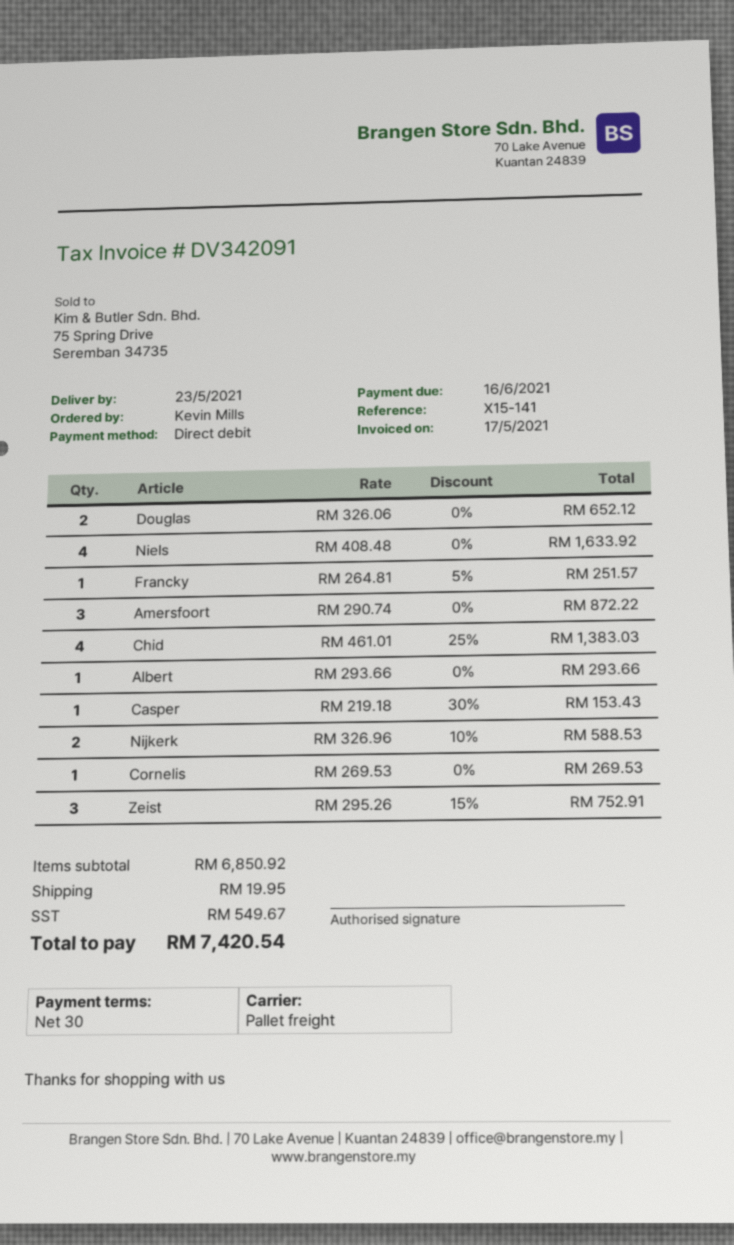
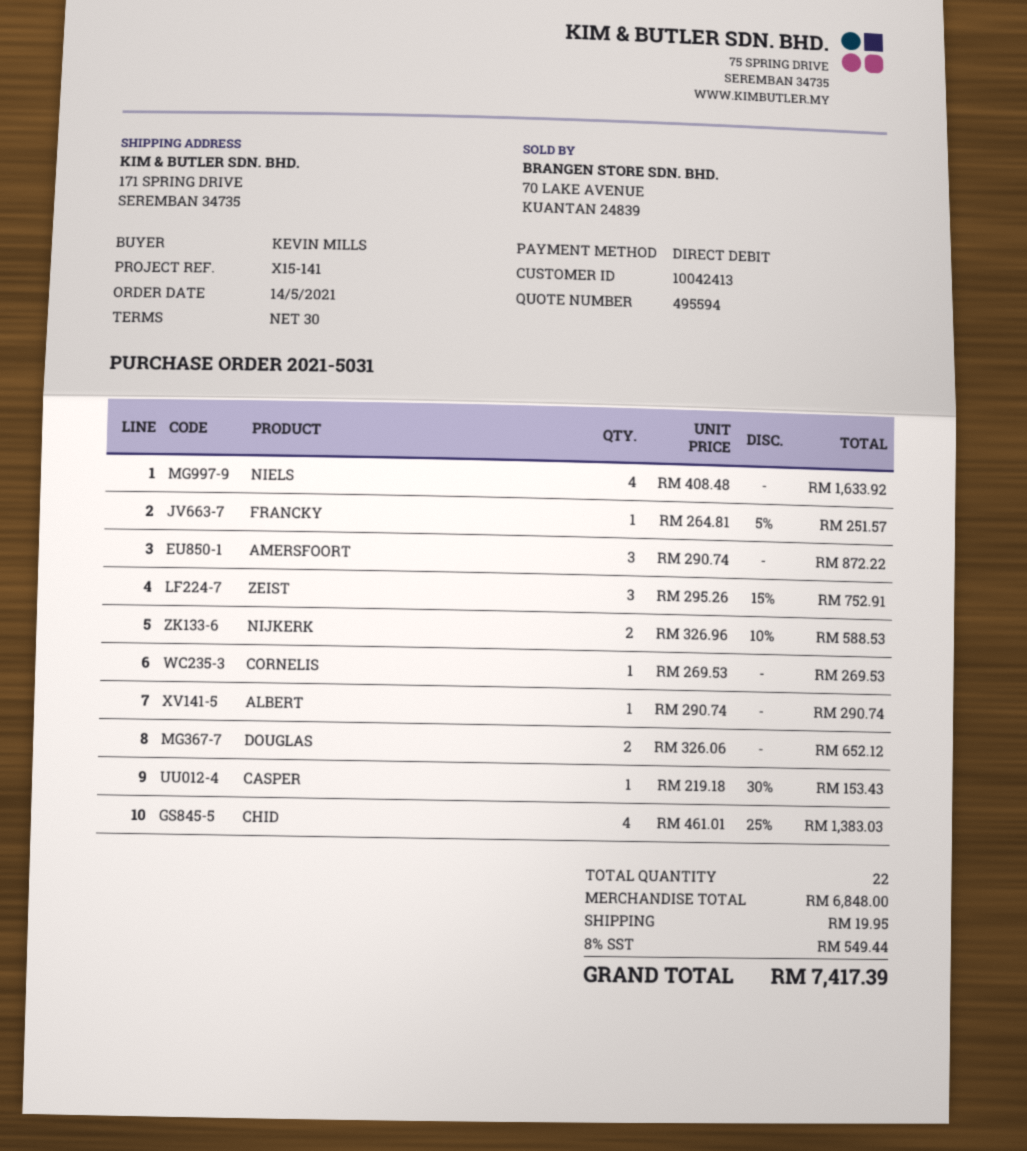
Albert: 1 x 293.66 = 293.66 -> 1 x 290.74 = 290.74
subtotal: 6850.92 -> 6848.00
tax: 549.67 -> 549.44
total: 7420.54 -> 7417.39

